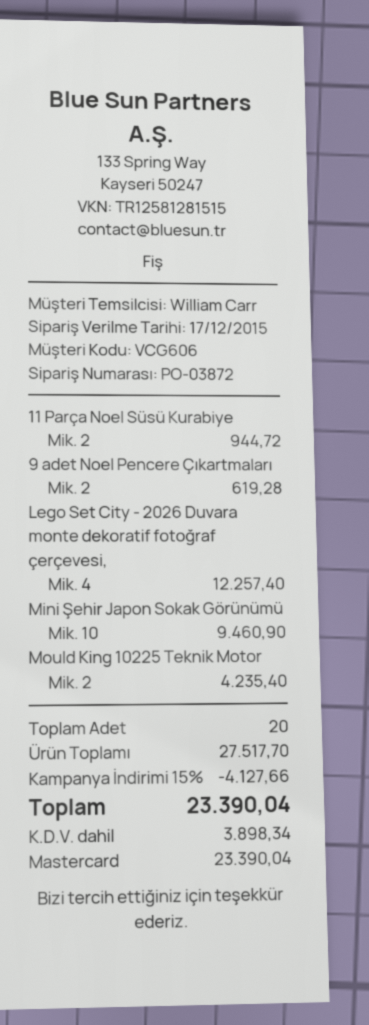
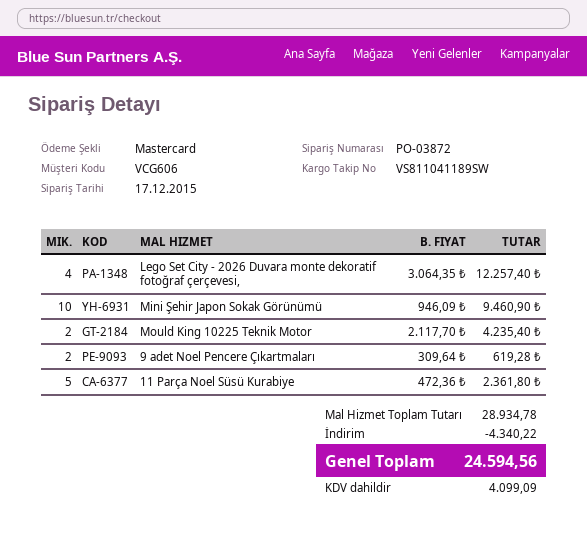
11 Parça Noel Süsü Kurabiye: 2 for 944.72 -> 5 for 2361.80
subtotal: 27517.70 -> 28934.78
discount: 4127.66 -> 4340.22
tax: 3898.34 -> 4099.09
total: 23390.04 -> 24594.56

